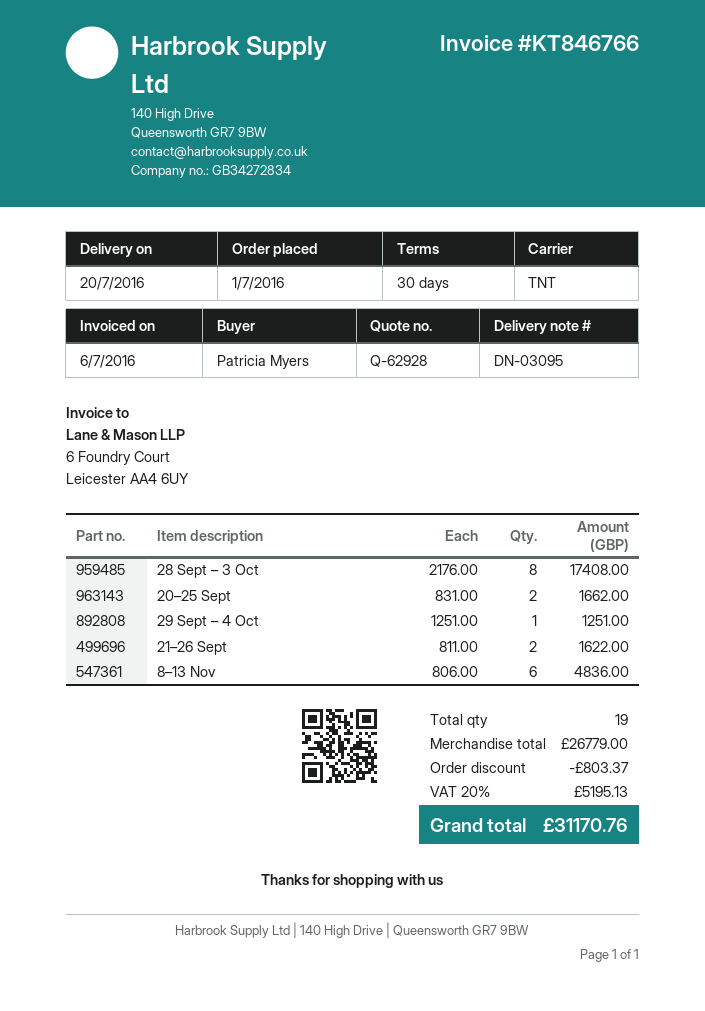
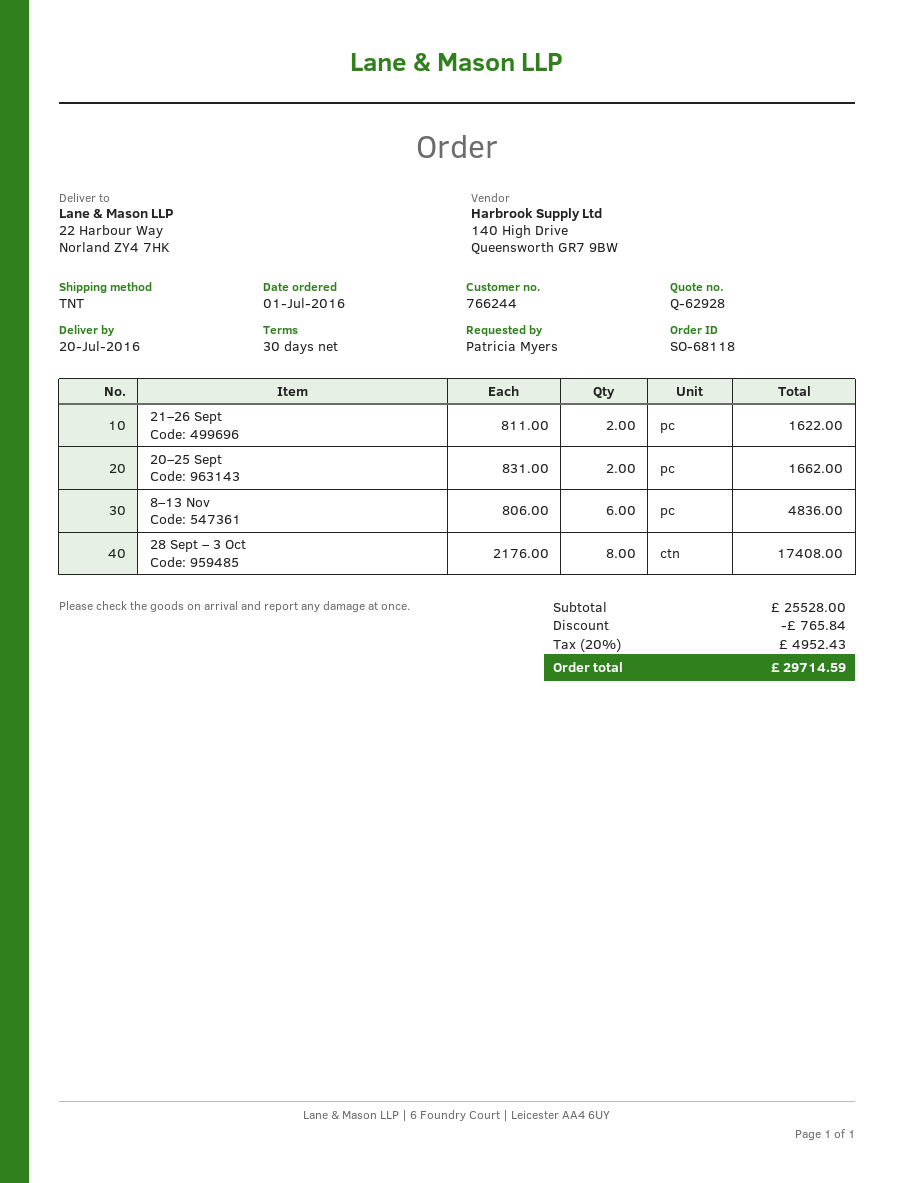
29 Sept – 4 Oct: 1 x 1251.00 = 1251.00 -> none
subtotal: 26779.00 -> 25528.00
discount: 803.37 -> 765.84
tax: 20% = 5195.13 -> 20% = 4952.43
total: 31170.76 -> 29714.59

